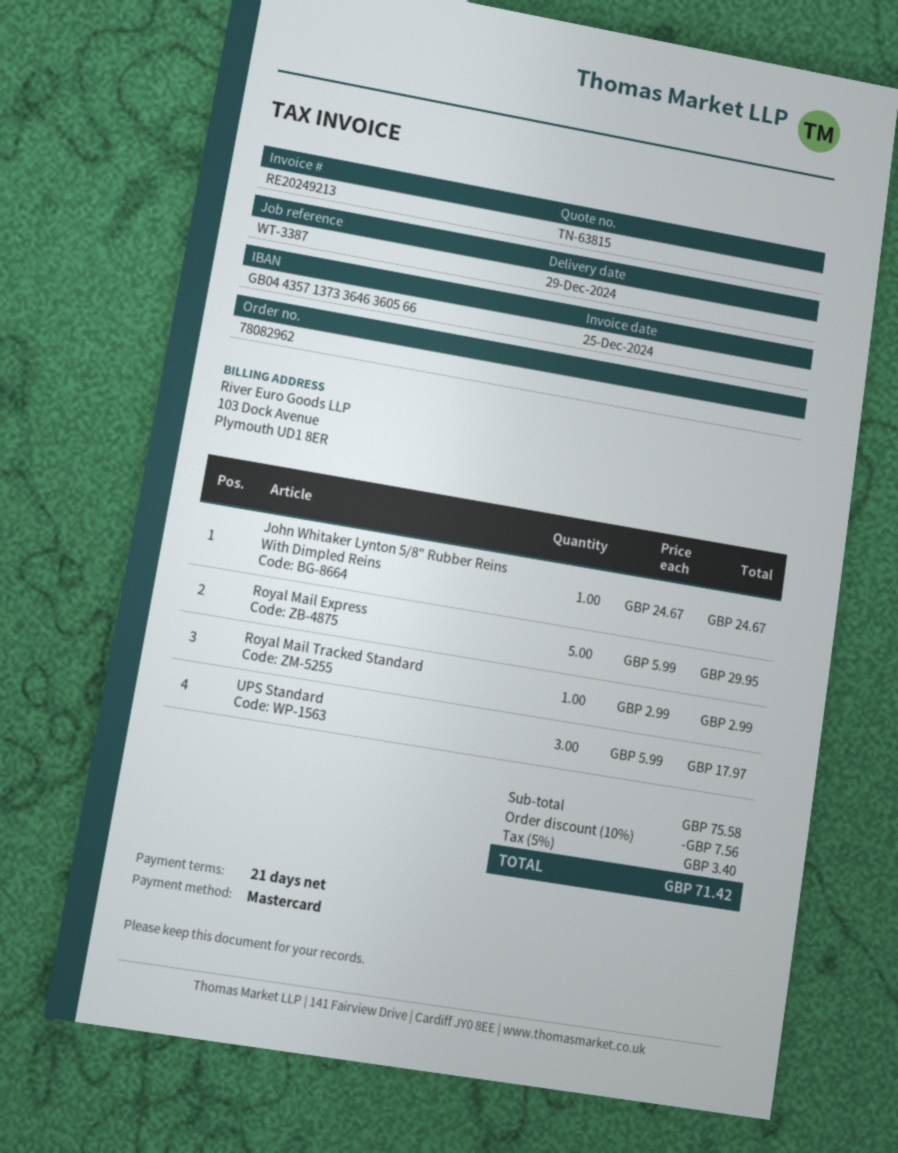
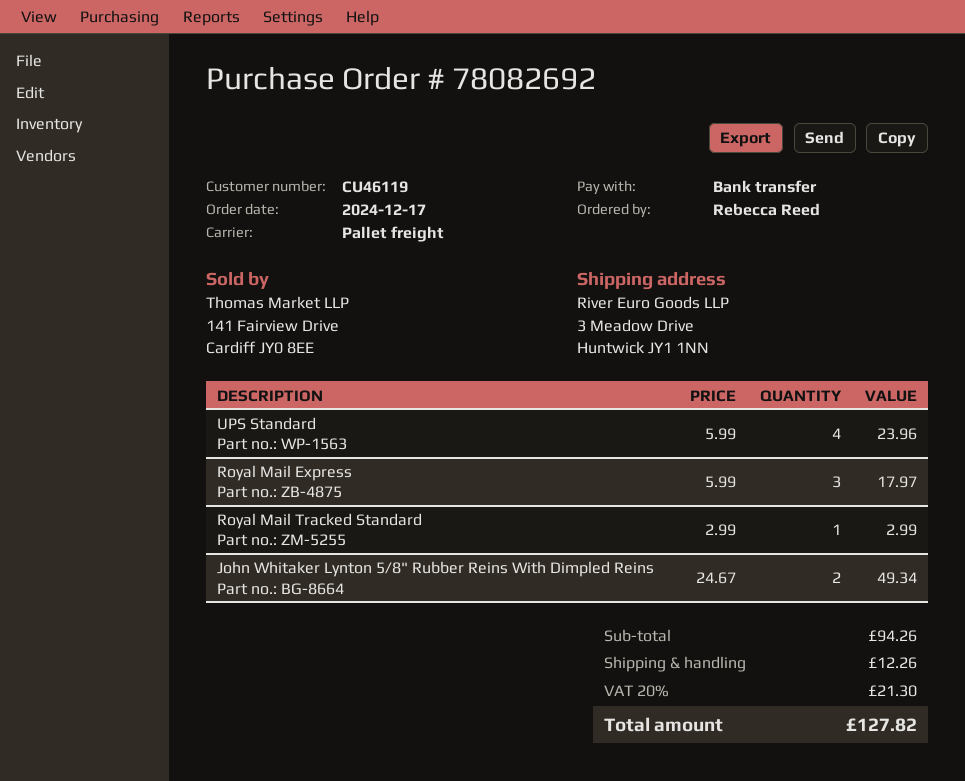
order number: 78082962 -> 78082692
payment method: Mastercard -> bank transfer
John Whitaker Lynton 5/8" Rubber Reins With Dimpled Reins: 1 x 24.67 = 24.67 -> 2 x 24.67 = 49.34
Royal Mail Express: 5 x 5.99 = 29.95 -> 3 x 5.99 = 17.97
UPS Standard: 3 x 5.99 = 17.97 -> 4 x 5.99 = 23.96
subtotal: 75.58 -> 94.26
discount: 10% = 7.56 -> none
shipping: none -> 12.26
tax: 5% = 3.40 -> 20% = 21.30
total: 71.42 -> 127.82

